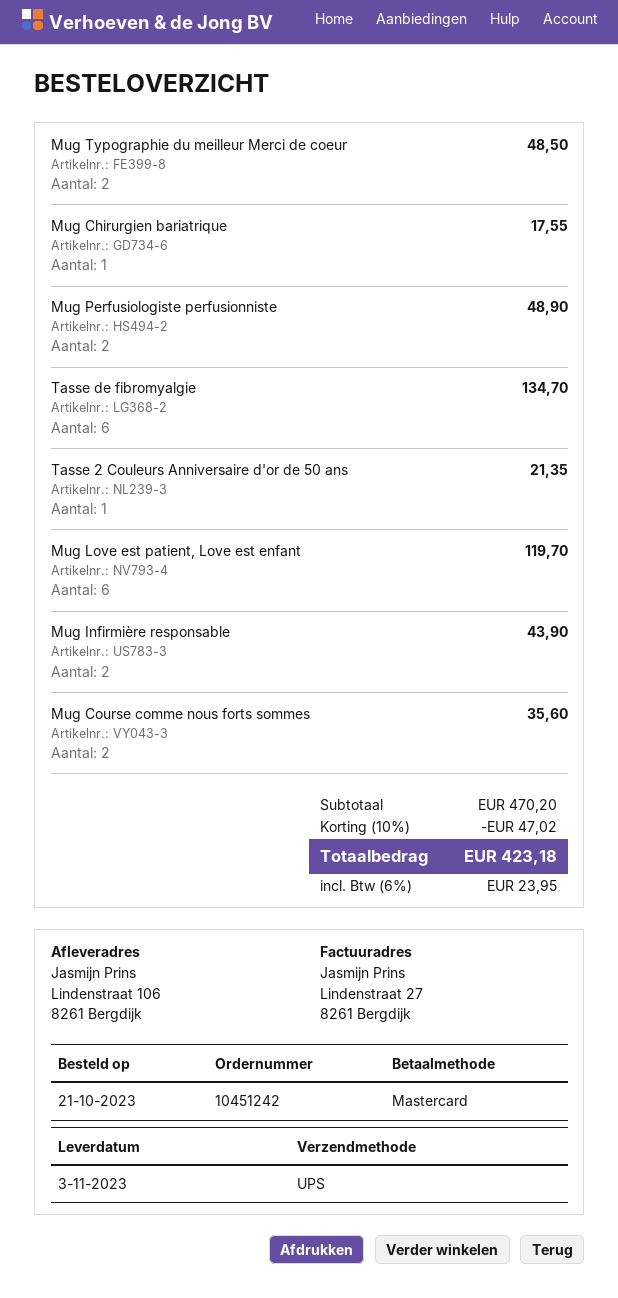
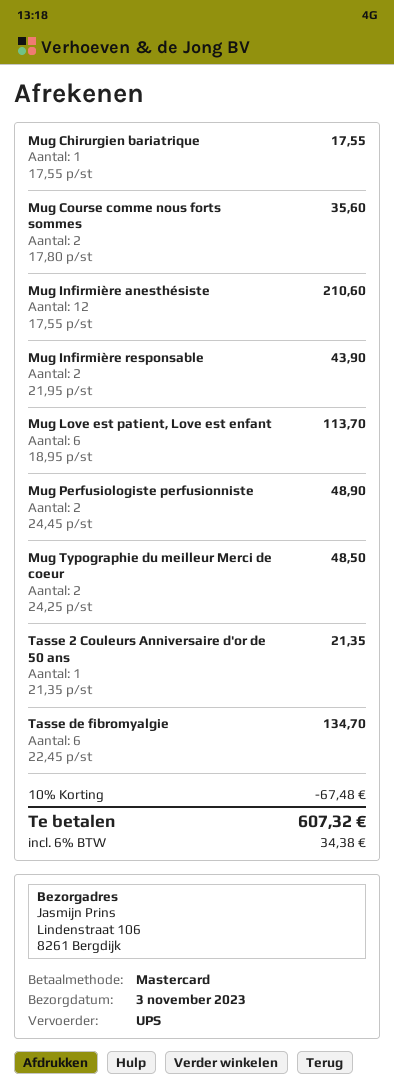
Mug Love est patient, Love est enfant: 6 for 119.70 -> 6 for 113.70
Mug Infirmière anesthésiste: none -> 12 for 210.60
discount: 10% = 47.02 -> 10% = 67.48
tax: 6% = 23.95 -> 6% = 34.38
total: 423.18 -> 607.32

